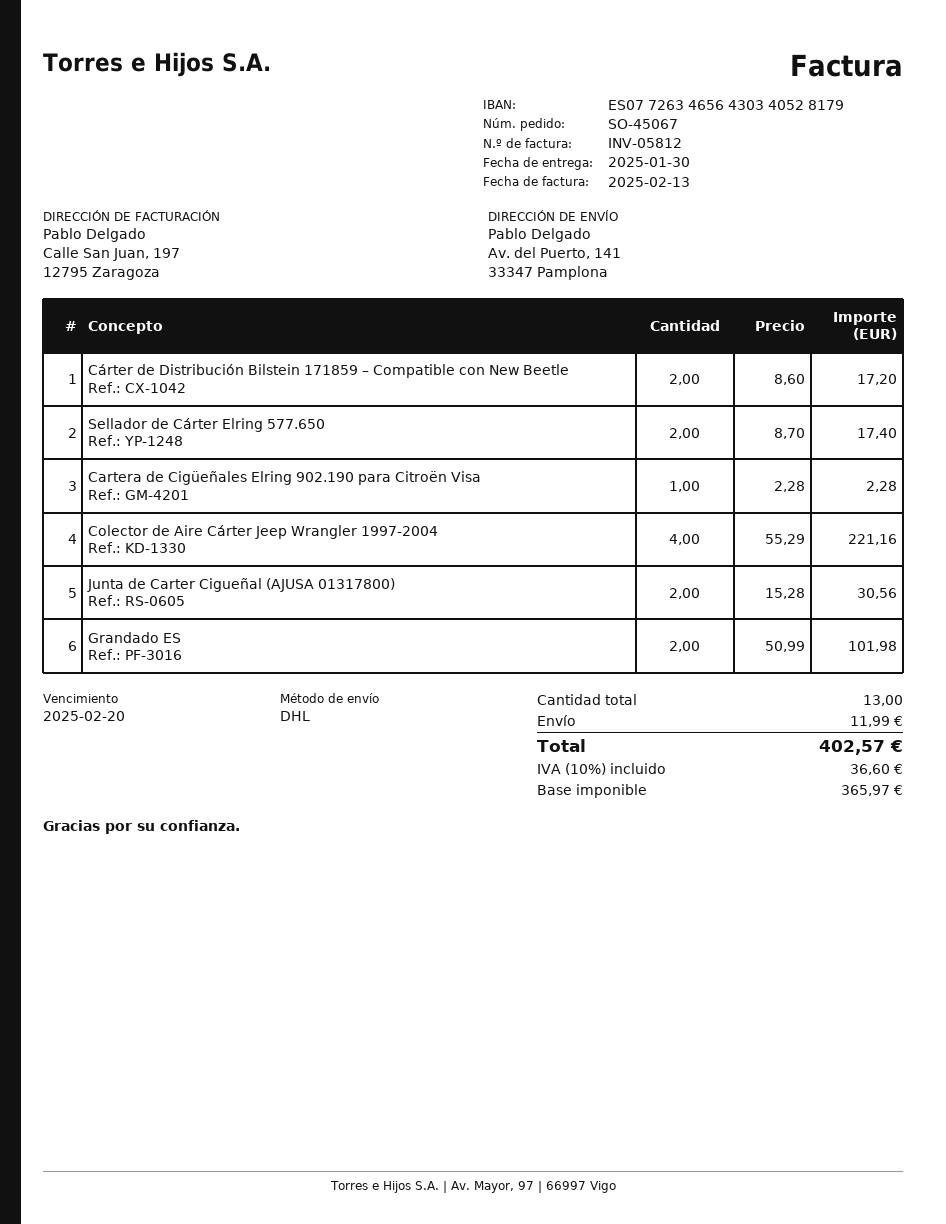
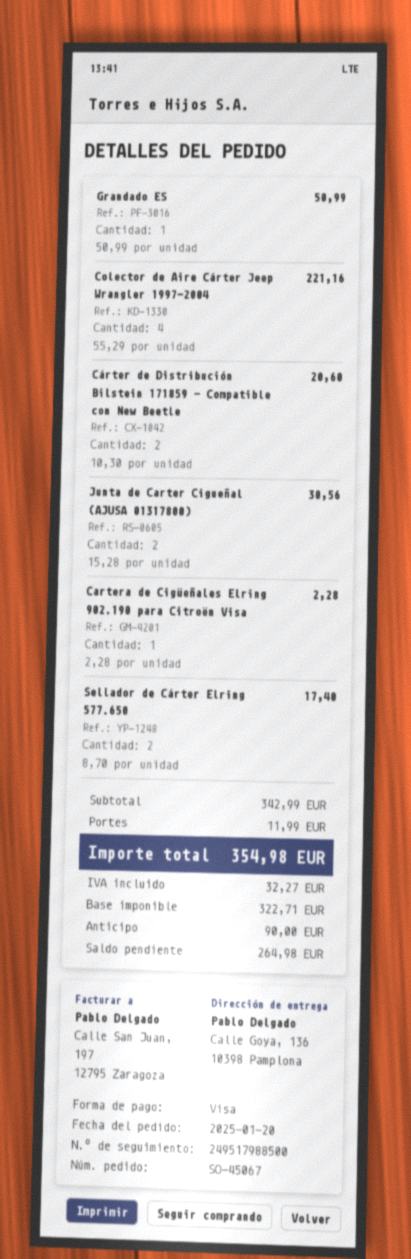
ship to: Av. del Puerto, 141, 33347 Pamplona -> Calle Goya, 136, 10398 Pamplona
Cárter de Distribución Bilstein 171859 – Compatible con New Beetle: 2 x 8.60 = 17.20 -> 2 x 10.30 = 20.60
Grandado ES: 2 x 50.99 = 101.98 -> 1 x 50.99 = 50.99
net: 365.97 -> 322.71
tax: 36.60 -> 32.27
total: 402.57 -> 354.98

